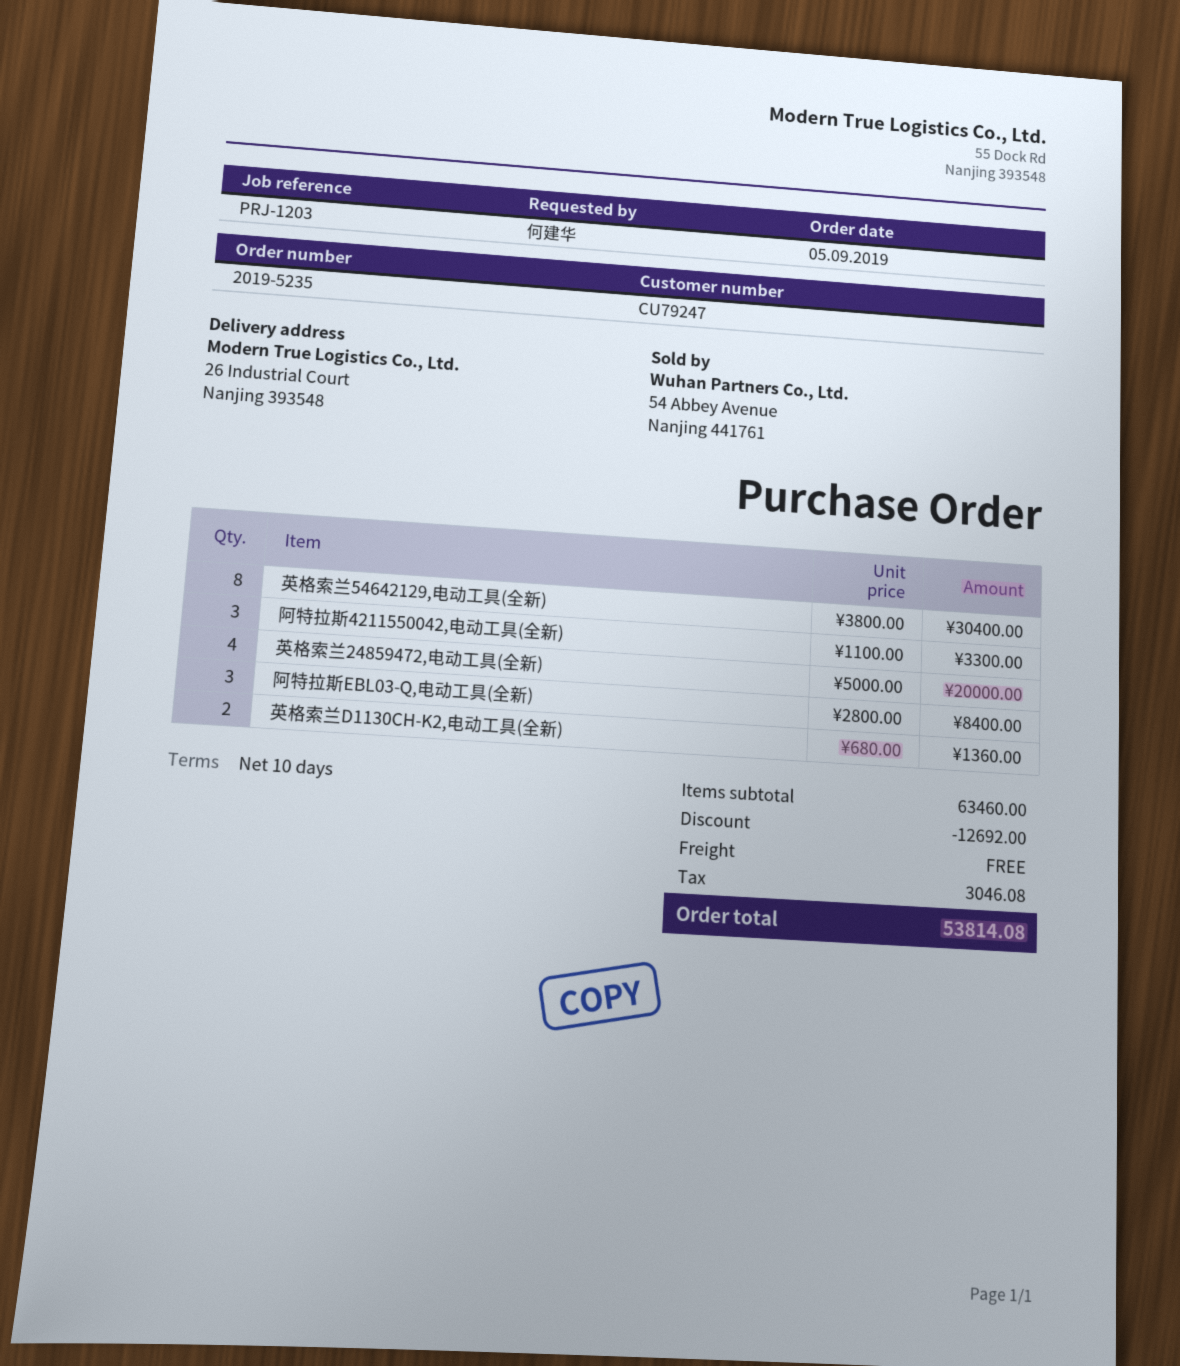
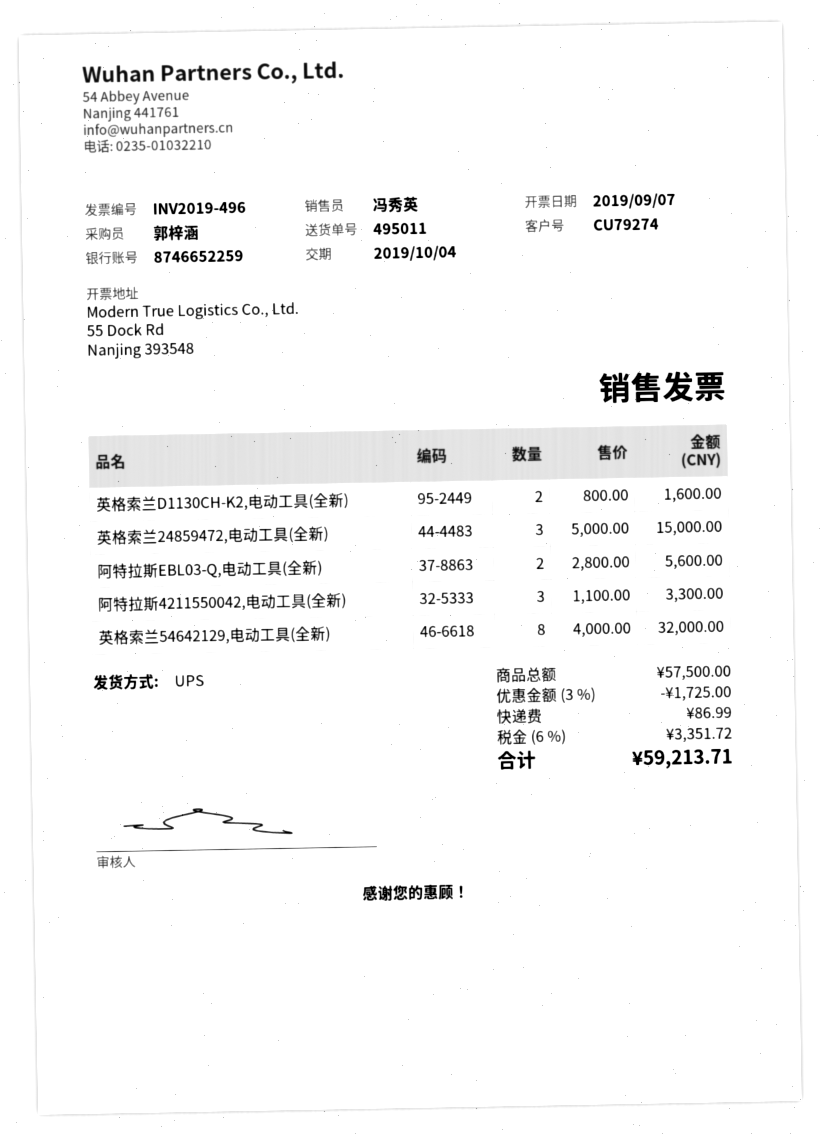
customer number: CU79247 -> CU79274
ordered by: 何建华 -> 郭梓涵
英格索兰54642129,电动工具(全新): 8 x 3800.00 = 30400.00 -> 8 x 4000.00 = 32000.00
英格索兰24859472,电动工具(全新): 4 x 5000.00 = 20000.00 -> 3 x 5000.00 = 15000.00
阿特拉斯EBL03-Q,电动工具(全新): 3 x 2800.00 = 8400.00 -> 2 x 2800.00 = 5600.00
英格索兰D1130CH-K2,电动工具(全新): 2 x 680.00 = 1360.00 -> 2 x 800.00 = 1600.00
subtotal: 63460.00 -> 57500.00
discount: 12692.00 -> 1725.00
shipping: 0.00 -> 86.99
tax: 3046.08 -> 3351.72
total: 53814.08 -> 59213.71

